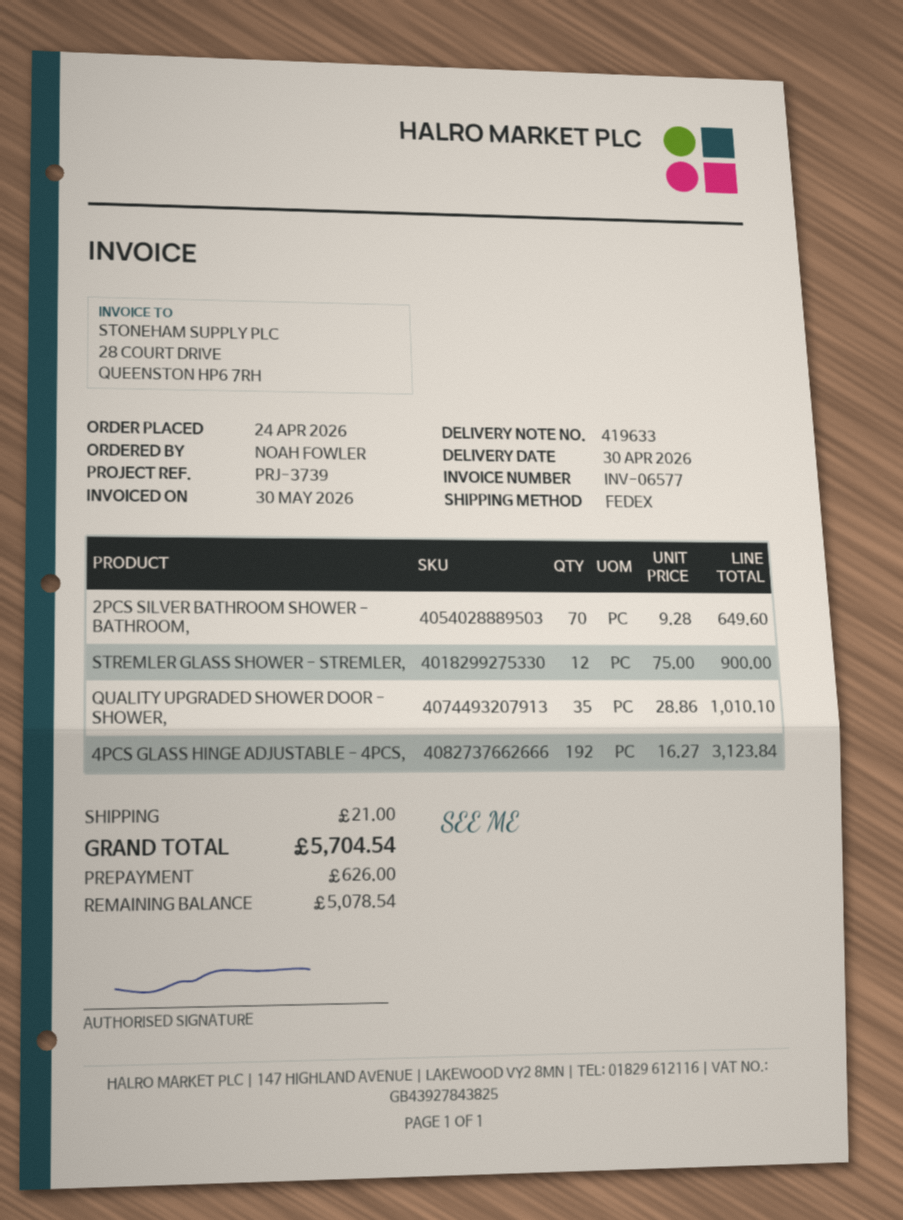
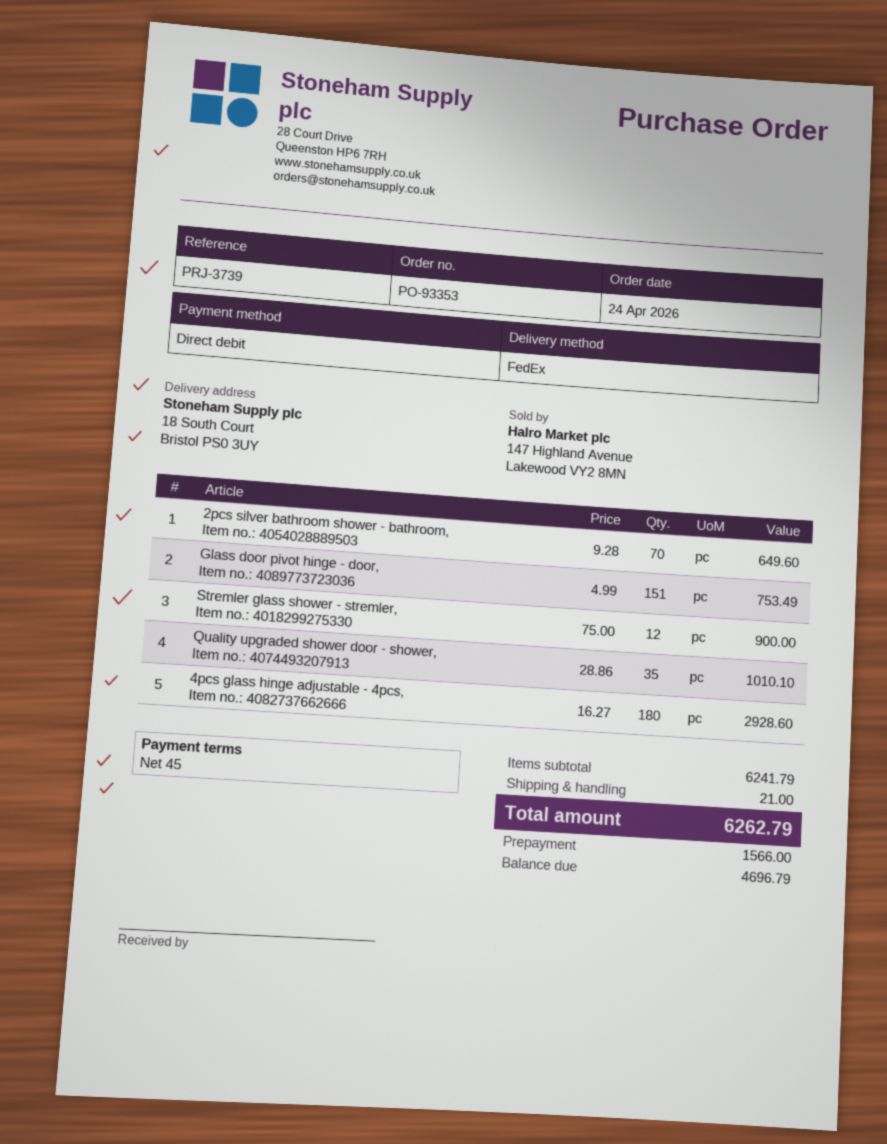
4PCS GLASS HINGE ADJUSTABLE - 4PCS,: 192 x 16.27 = 3123.84 -> 180 x 16.27 = 2928.60
Glass door pivot hinge - door,: none -> 151 x 4.99 = 753.49
total: 5704.54 -> 6262.79
deposit: 626.00 -> 1566.00
balance: 5078.54 -> 4696.79

